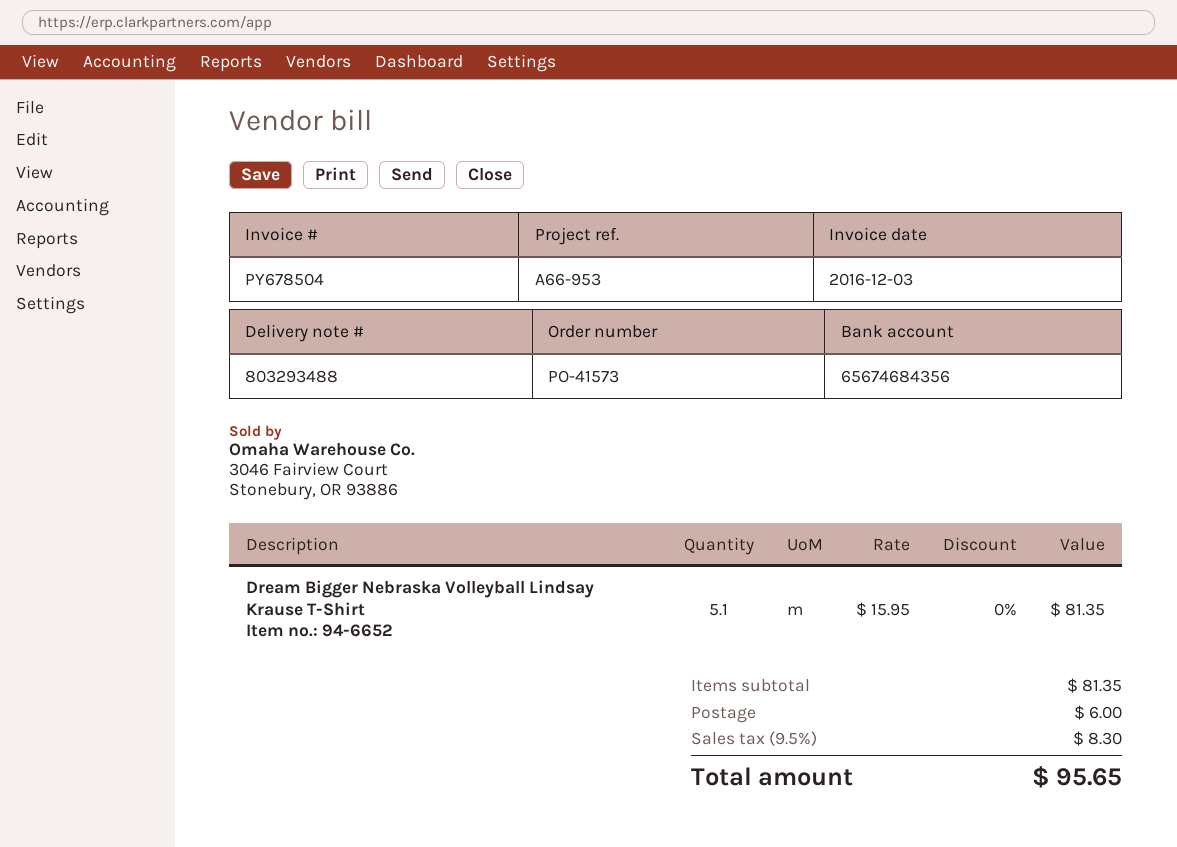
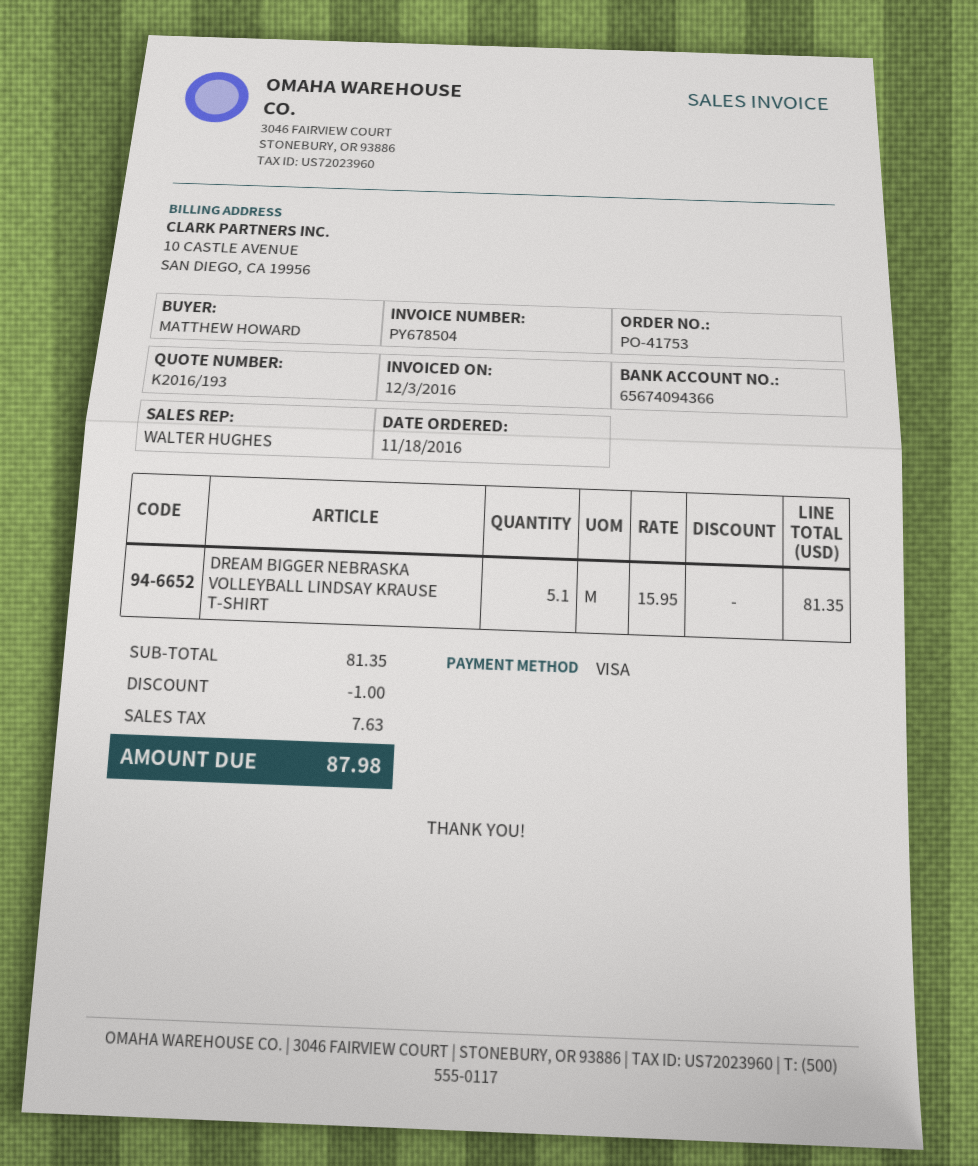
order number: PO-41573 -> PO-41753
bank account: 65674684356 -> 65674094366
discount: none -> 1.00
shipping: 6.00 -> none
tax: 8.30 -> 7.63
total: 95.65 -> 87.98

